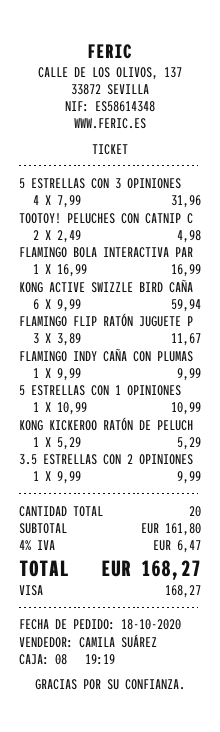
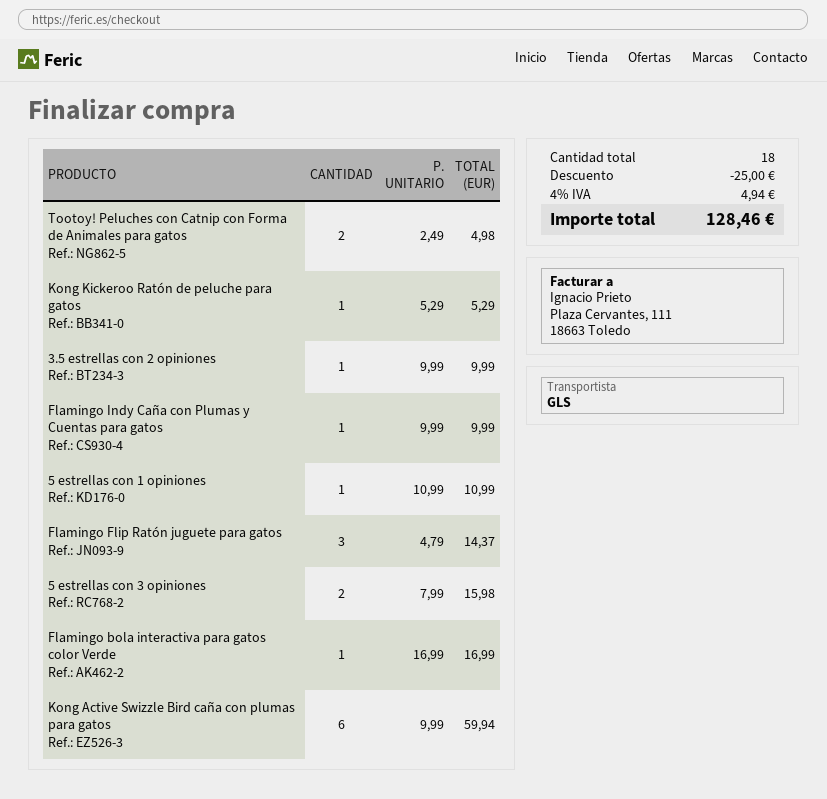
5 ESTRELLAS CON 3 OPINIONES: 4 x 7.99 = 31.96 -> 2 x 7.99 = 15.98
FLAMINGO FLIP RATÓN JUGUETE P: 3 x 3.89 = 11.67 -> 3 x 4.79 = 14.37
total quantity: 20 -> 18
discount: none -> 25.00
tax: 4% = 6.47 -> 4% = 4.94
total: 168.27 -> 128.46

